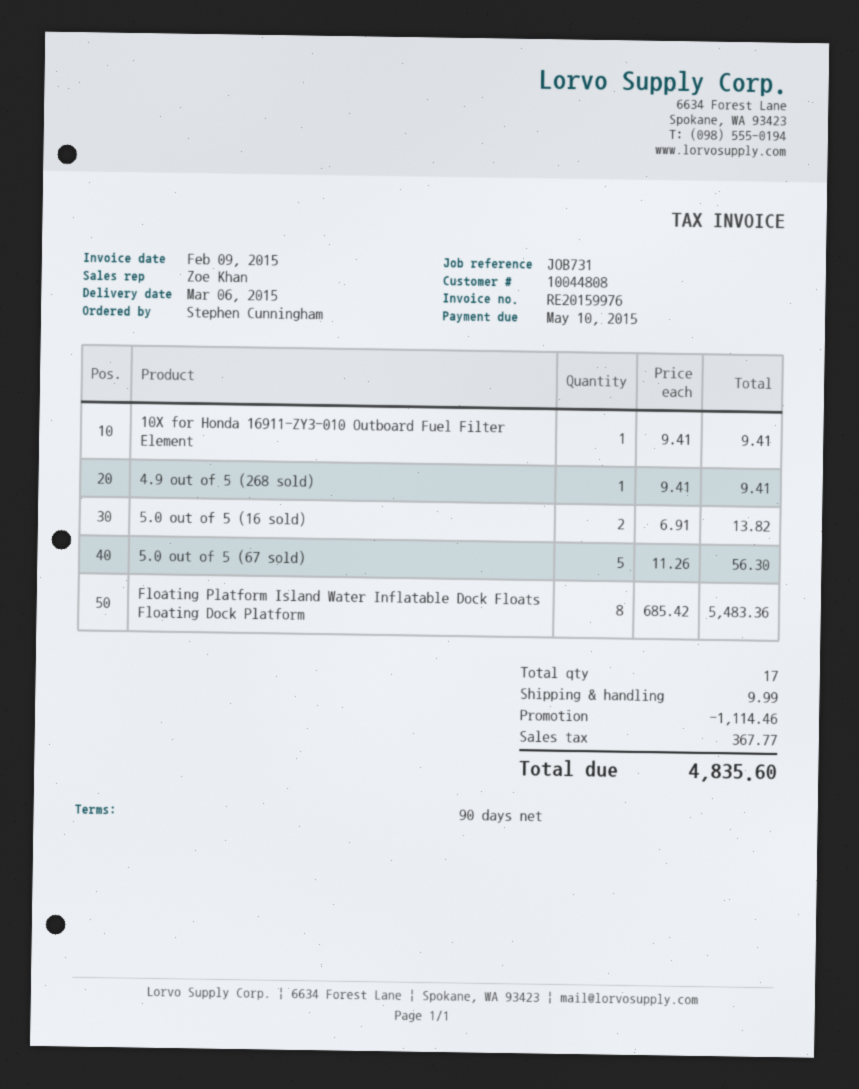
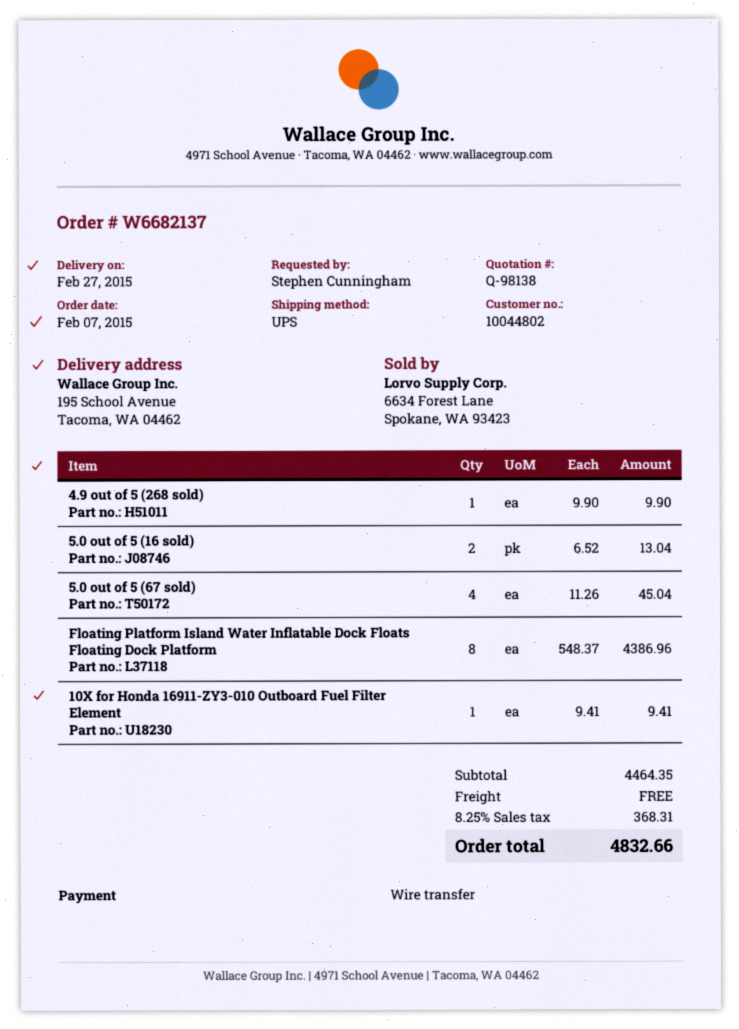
delivery date: 2015-03-06 -> 2015-02-27
customer number: 10044808 -> 10044802
4.9 out of 5 (268 sold): 1 x 9.41 = 9.41 -> 1 x 9.90 = 9.90
5.0 out of 5 (16 sold): 2 x 6.91 = 13.82 -> 2 x 6.52 = 13.04
5.0 out of 5 (67 sold): 5 x 11.26 = 56.30 -> 4 x 11.26 = 45.04
Floating Platform Island Water Inflatable Dock Floats Floating Dock Platform: 8 x 685.42 = 5483.36 -> 8 x 548.37 = 4386.96
discount: 1114.46 -> none
shipping: 9.99 -> 0.00
tax: 367.77 -> 368.31
total: 4835.60 -> 4832.66

